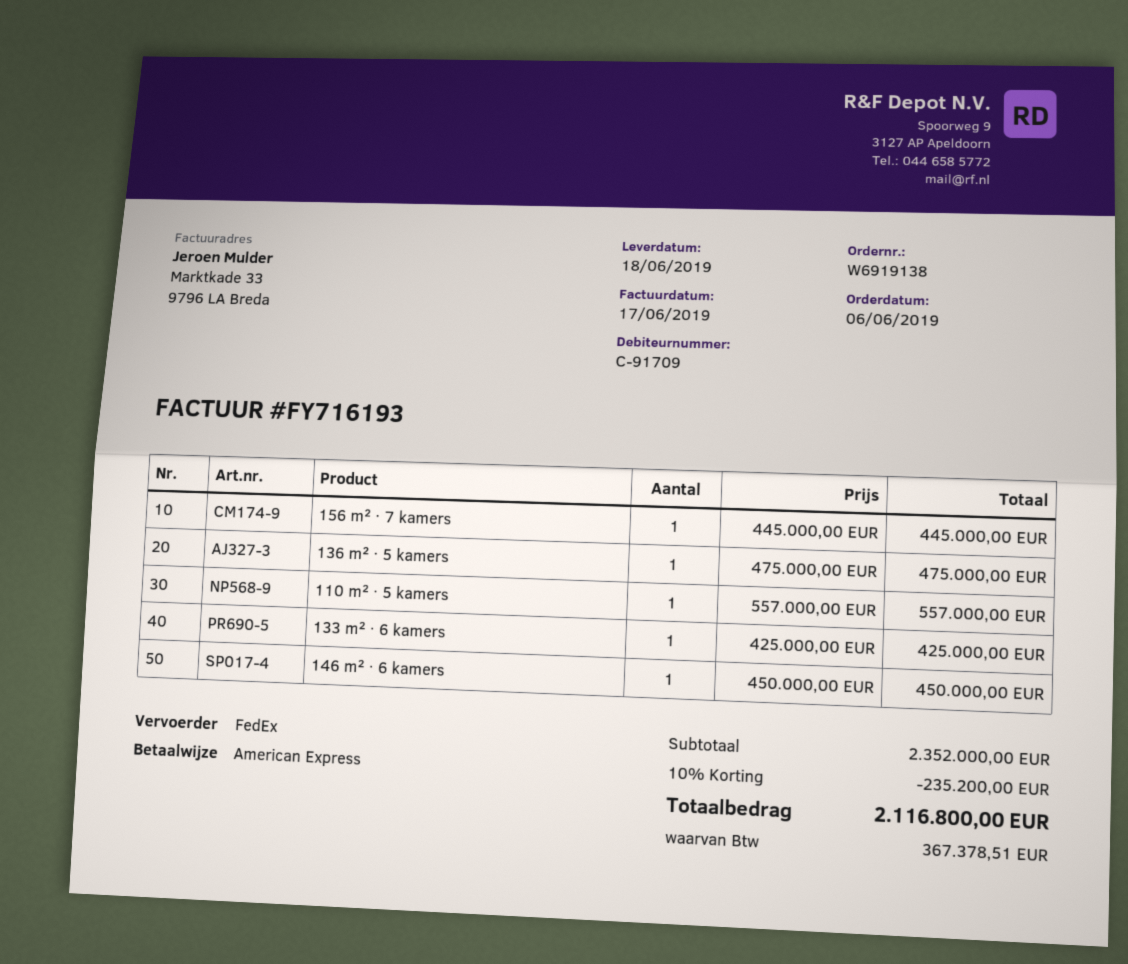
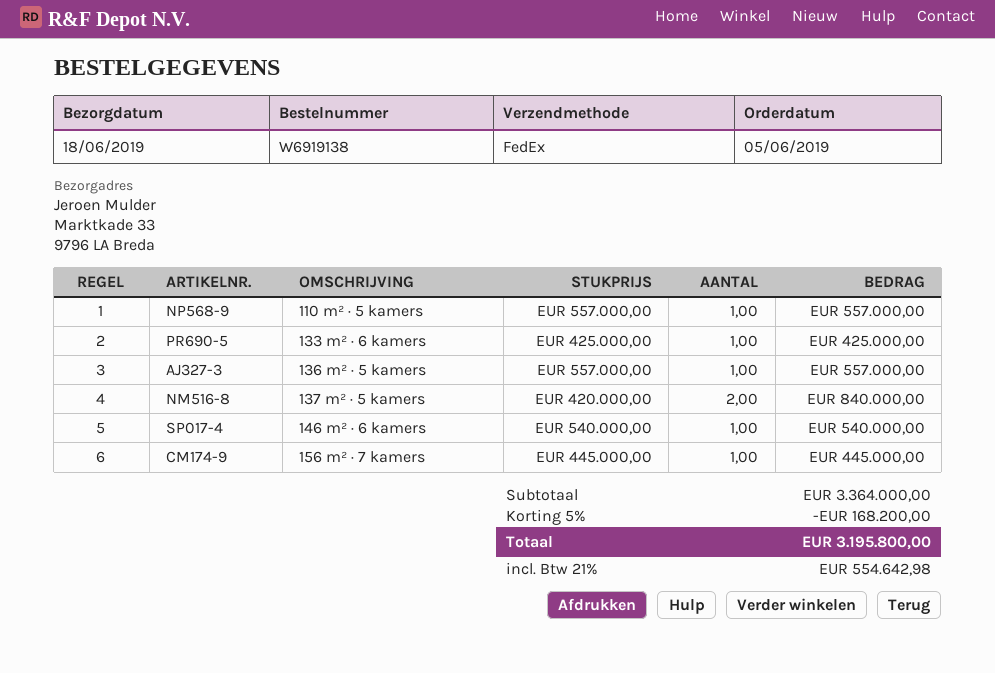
order date: 2019-06-06 -> 2019-06-05
136 m² · 5 kamers: 1 x 475000.00 = 475000.00 -> 1 x 557000.00 = 557000.00
146 m² · 6 kamers: 1 x 450000.00 = 450000.00 -> 1 x 540000.00 = 540000.00
137 m² · 5 kamers: none -> 2 x 420000.00 = 840000.00
subtotal: 2352000.00 -> 3364000.00
discount: 10% = 235200.00 -> 5% = 168200.00
tax: 367378.51 -> 554642.98
total: 2116800.00 -> 3195800.00

